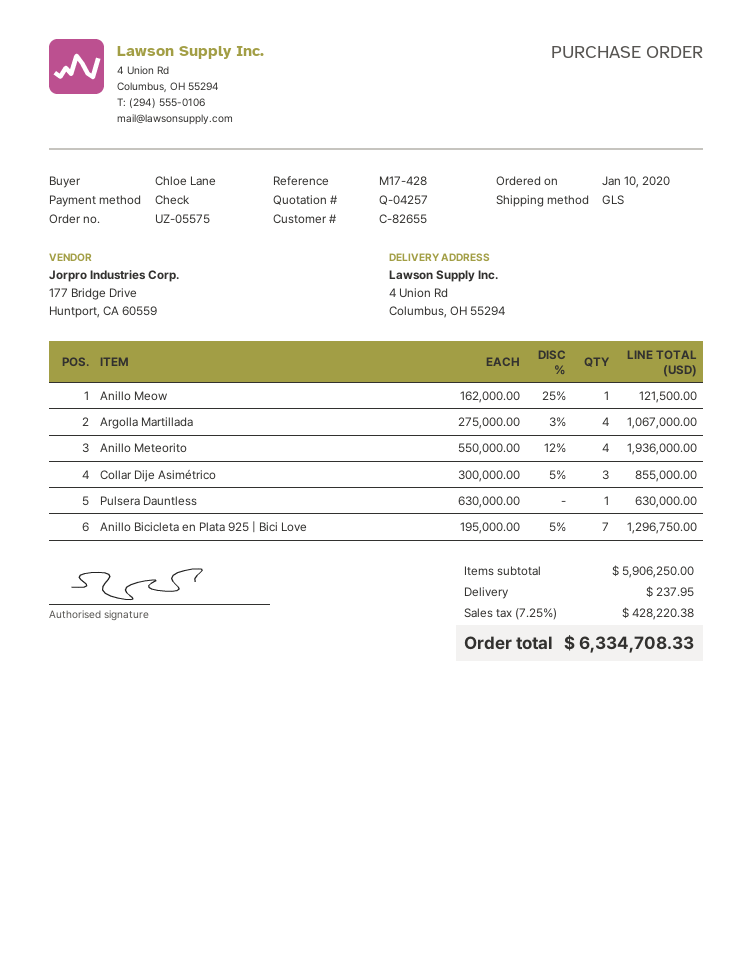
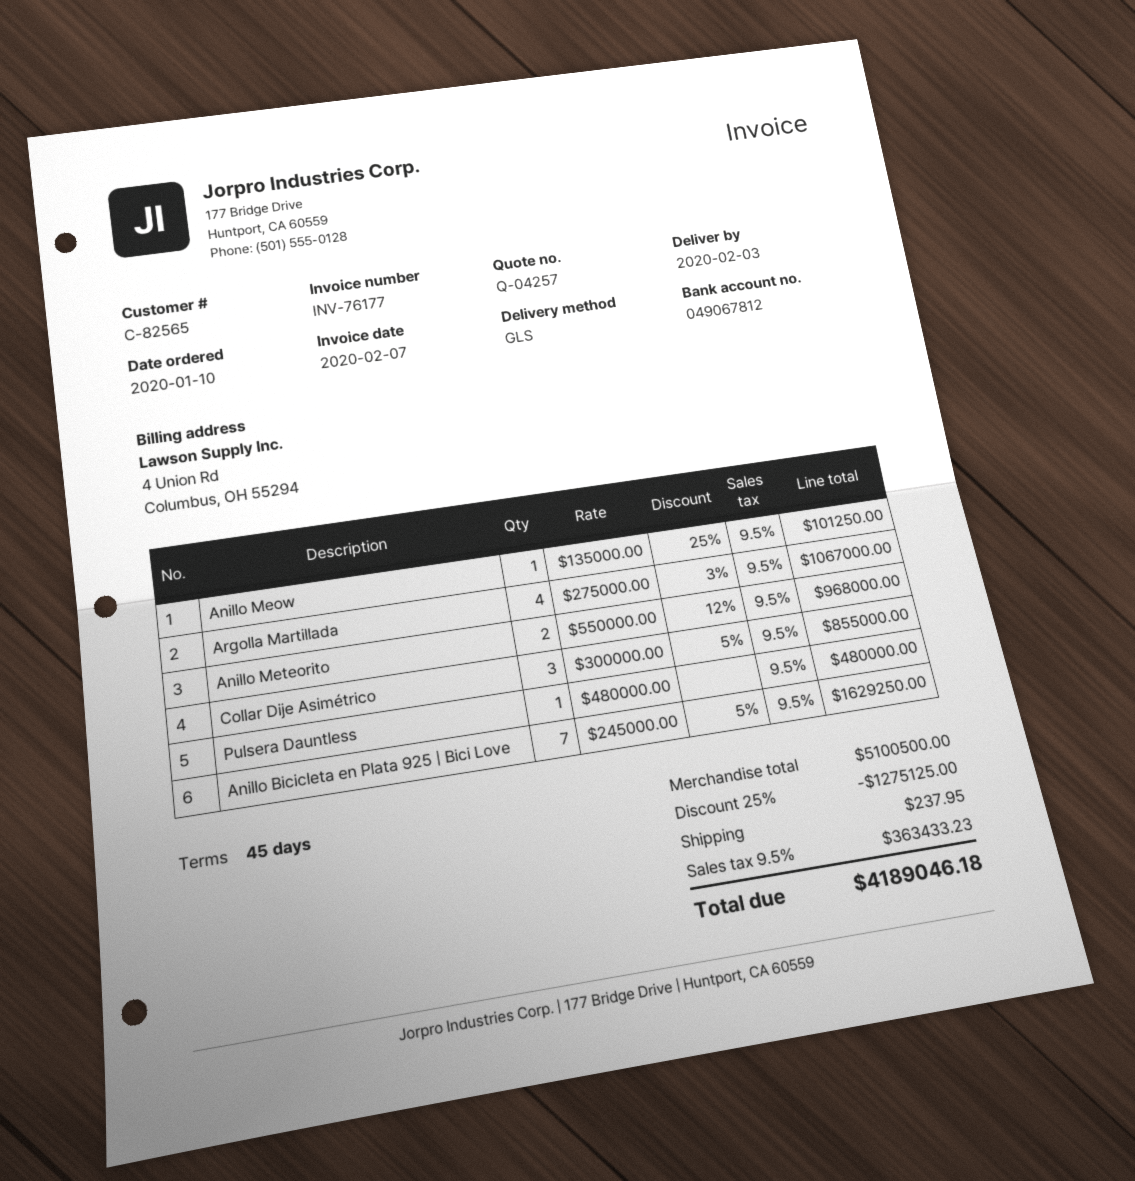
customer number: C-82655 -> C-82565
Anillo Meow: 1 x 162000.00 - 25% = 121500.00 -> 1 x 135000.00 - 25% = 101250.00
Anillo Meteorito: 4 x 550000.00 - 12% = 1936000.00 -> 2 x 550000.00 - 12% = 968000.00
Pulsera Dauntless: 1 x 630000.00 = 630000.00 -> 1 x 480000.00 = 480000.00
Anillo Bicicleta en Plata 925 | Bici Love: 7 x 195000.00 - 5% = 1296750.00 -> 7 x 245000.00 - 5% = 1629250.00
subtotal: 5906250.00 -> 5100500.00
discount: none -> 25% = 1275125.00
tax: 7.25% = 428220.38 -> 9.5% = 363433.23
total: 6334708.33 -> 4189046.18

